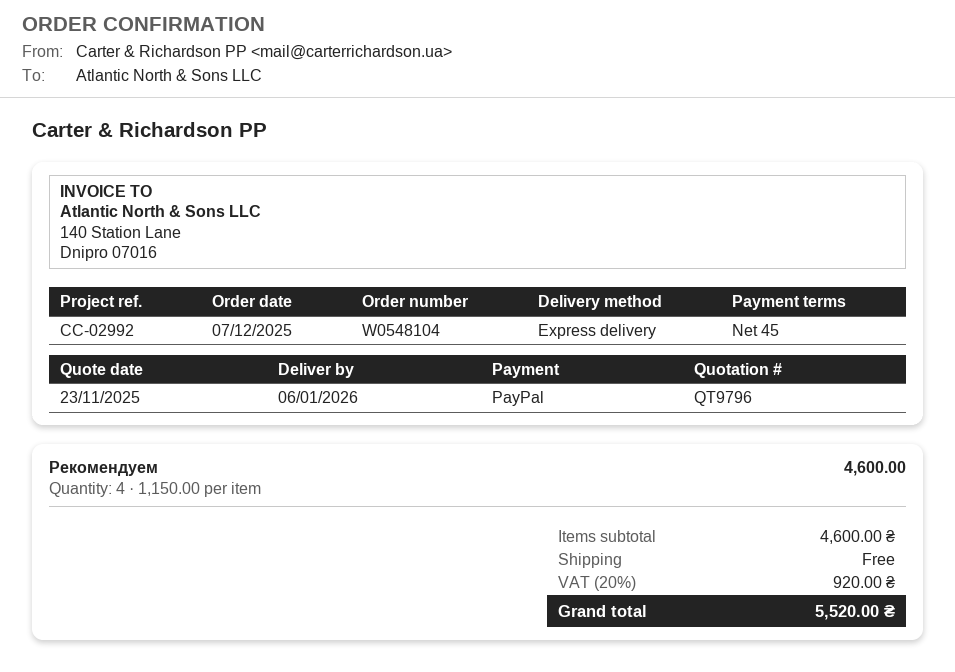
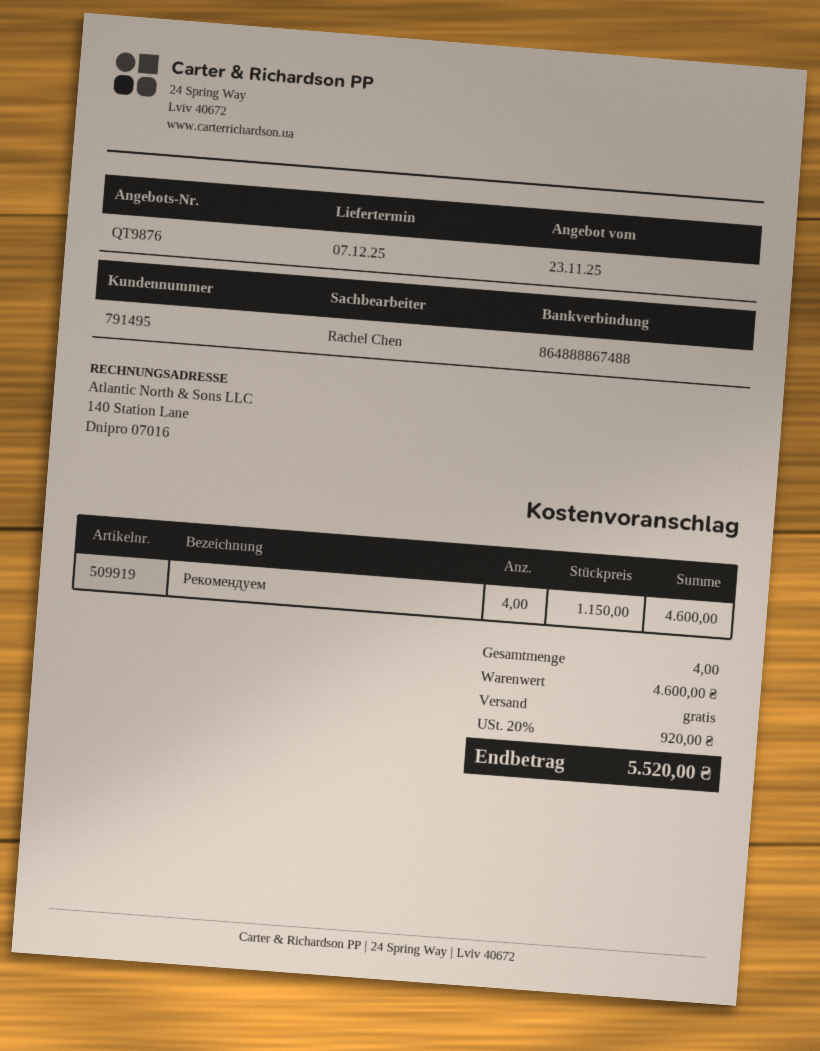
quote number: QT9796 -> QT9876
delivery date: 2026-01-06 -> 2025-12-07

